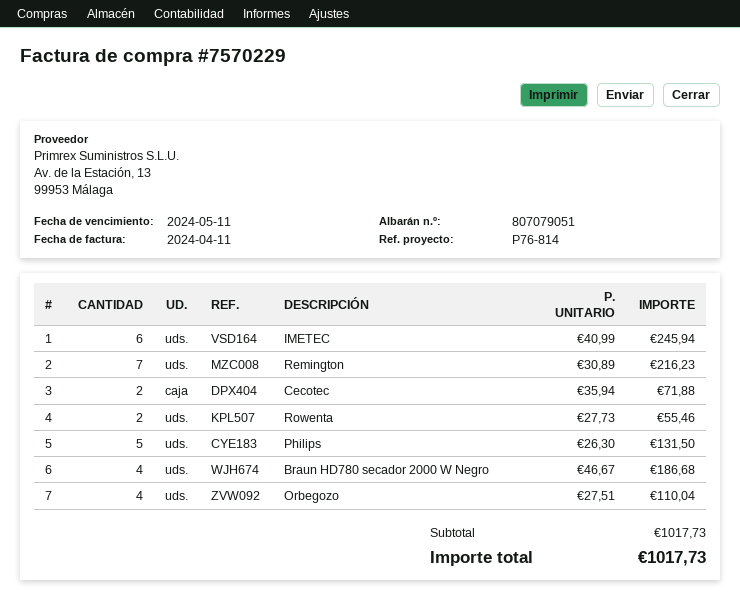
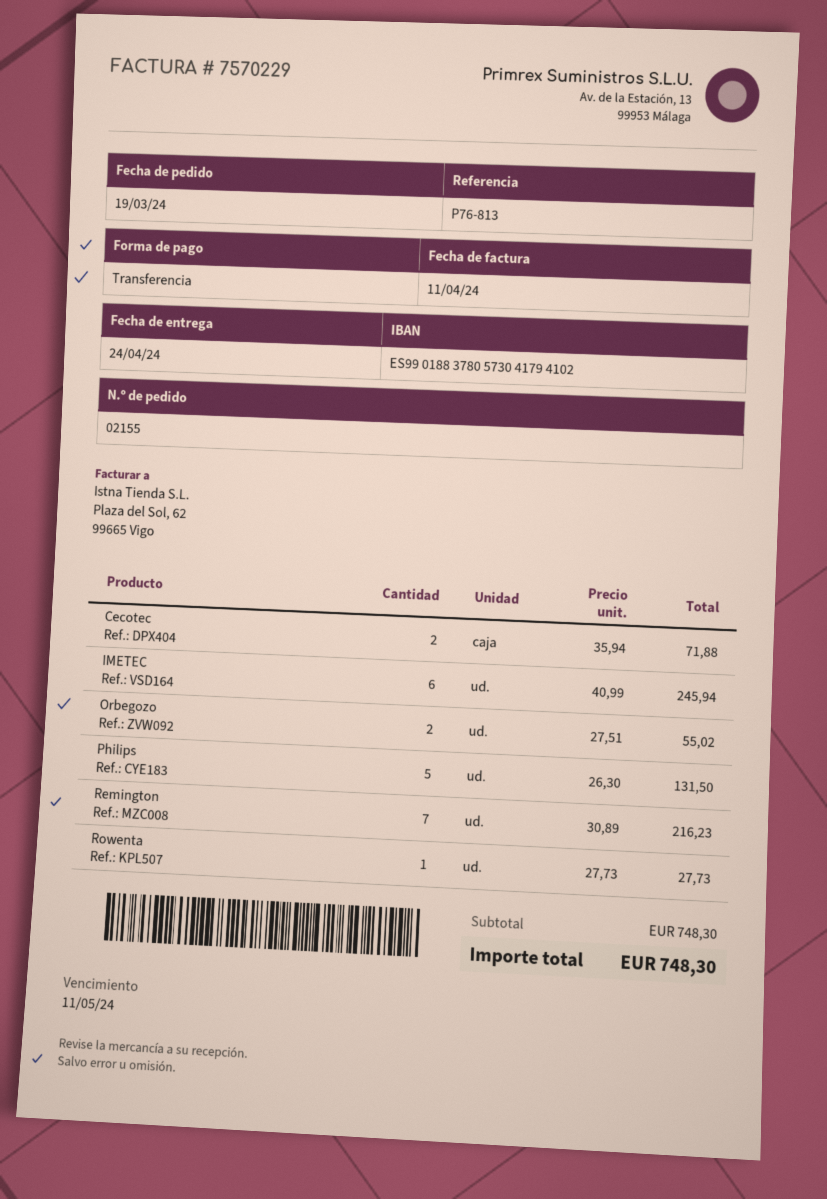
reference: P76-814 -> P76-813
Rowenta: 2 x 27.73 = 55.46 -> 1 x 27.73 = 27.73
Braun HD780 secador 2000 W Negro: 4 x 46.67 = 186.68 -> none
Orbegozo: 4 x 27.51 = 110.04 -> 2 x 27.51 = 55.02
subtotal: 1017.73 -> 748.30
total: 1017.73 -> 748.30

